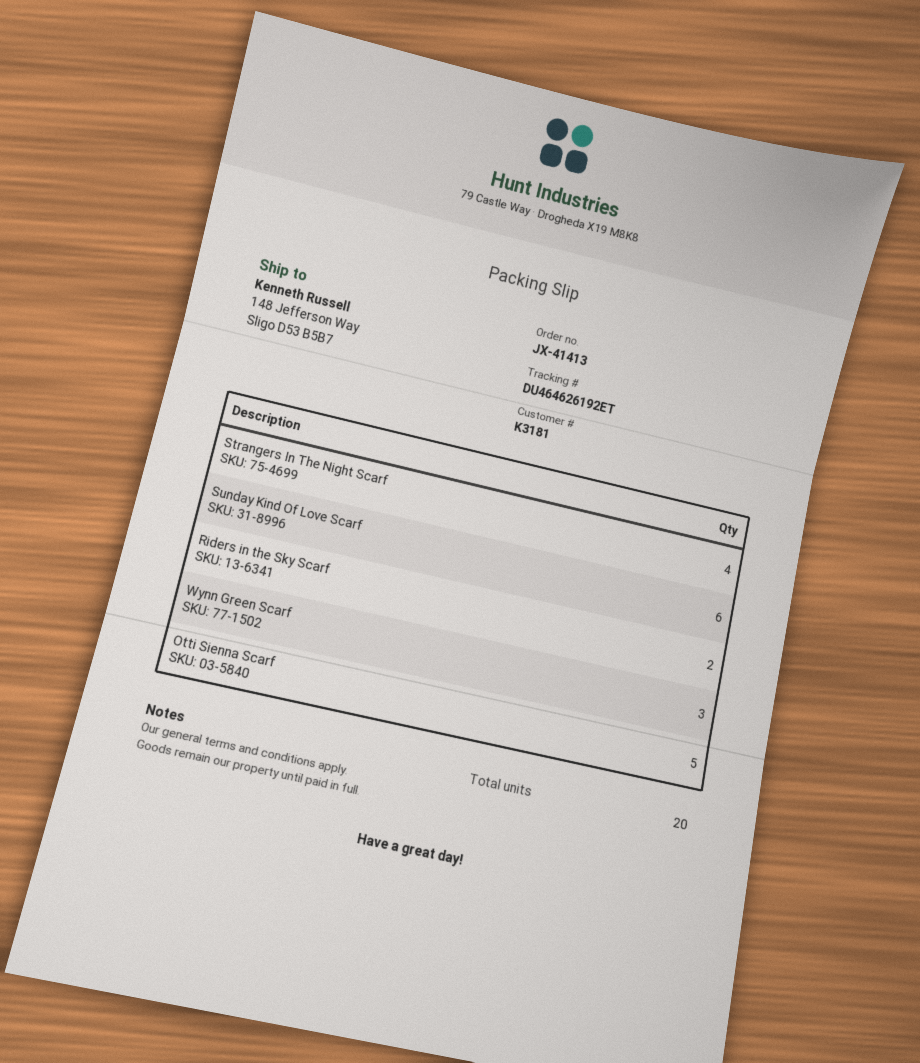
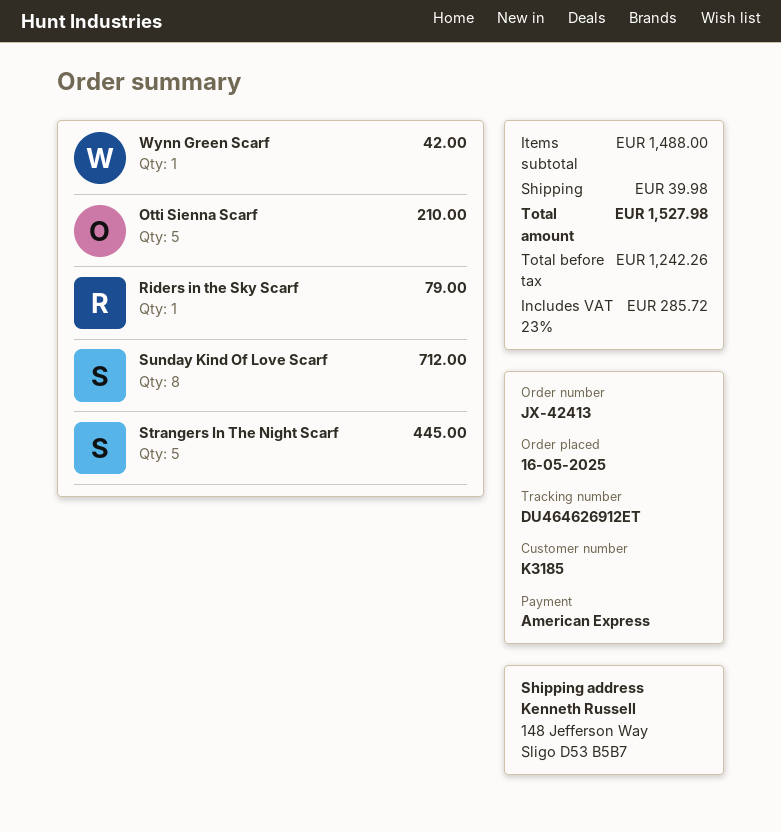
order number: JX-41413 -> JX-42413
customer number: K3181 -> K3185
tracking number: DU464626192ET -> DU464626912ET
Strangers In The Night Scarf: 4 -> 5
Sunday Kind Of Love Scarf: 6 -> 8
Riders in the Sky Scarf: 2 -> 1
Wynn Green Scarf: 3 -> 1

